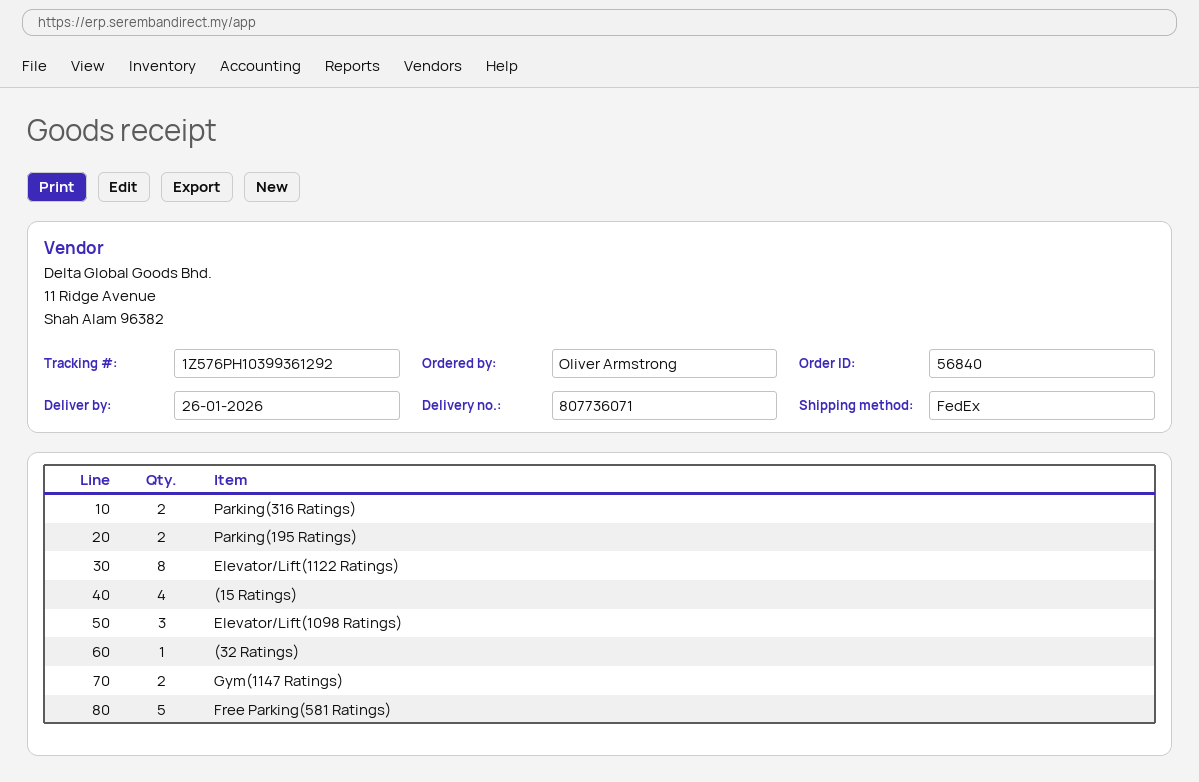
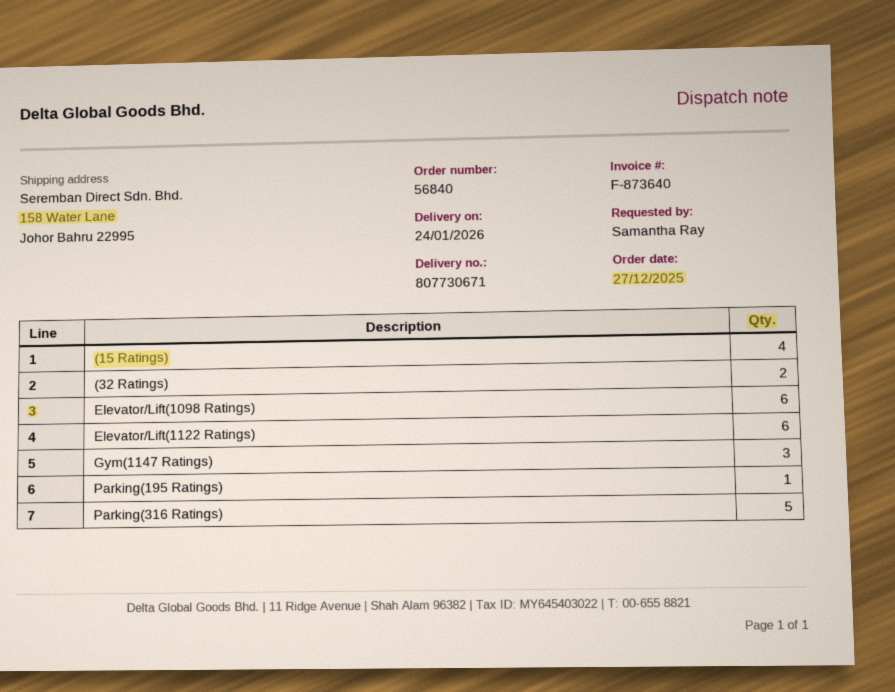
delivery note number: 807736071 -> 807730671
delivery date: 2026-01-26 -> 2026-01-24
ordered by: Oliver Armstrong -> Samantha Ray
Parking(316 Ratings): 2 -> 5
Parking(195 Ratings): 2 -> 1
Elevator/Lift(1122 Ratings): 8 -> 6
Elevator/Lift(1098 Ratings): 3 -> 6
(32 Ratings): 1 -> 2
Gym(1147 Ratings): 2 -> 3
Free Parking(581 Ratings): 5 -> none

